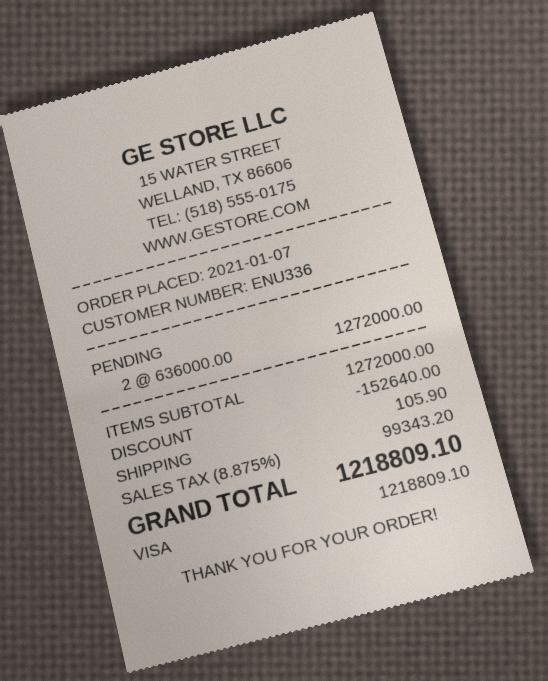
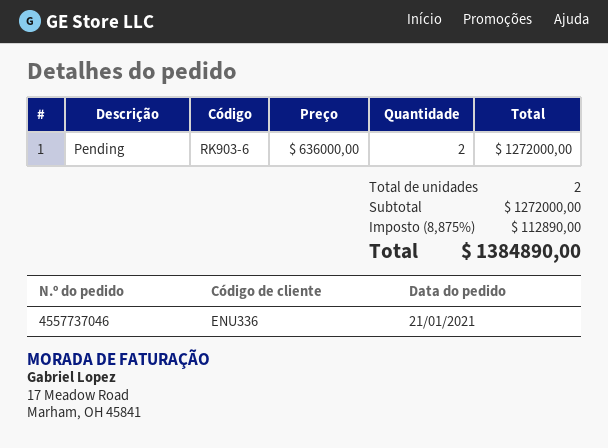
order date: 2021-01-07 -> 2021-01-21
discount: 152640.00 -> none
shipping: 105.90 -> none
tax: 8.875% = 99343.20 -> 8.875% = 112890.00
total: 1218809.10 -> 1384890.00

